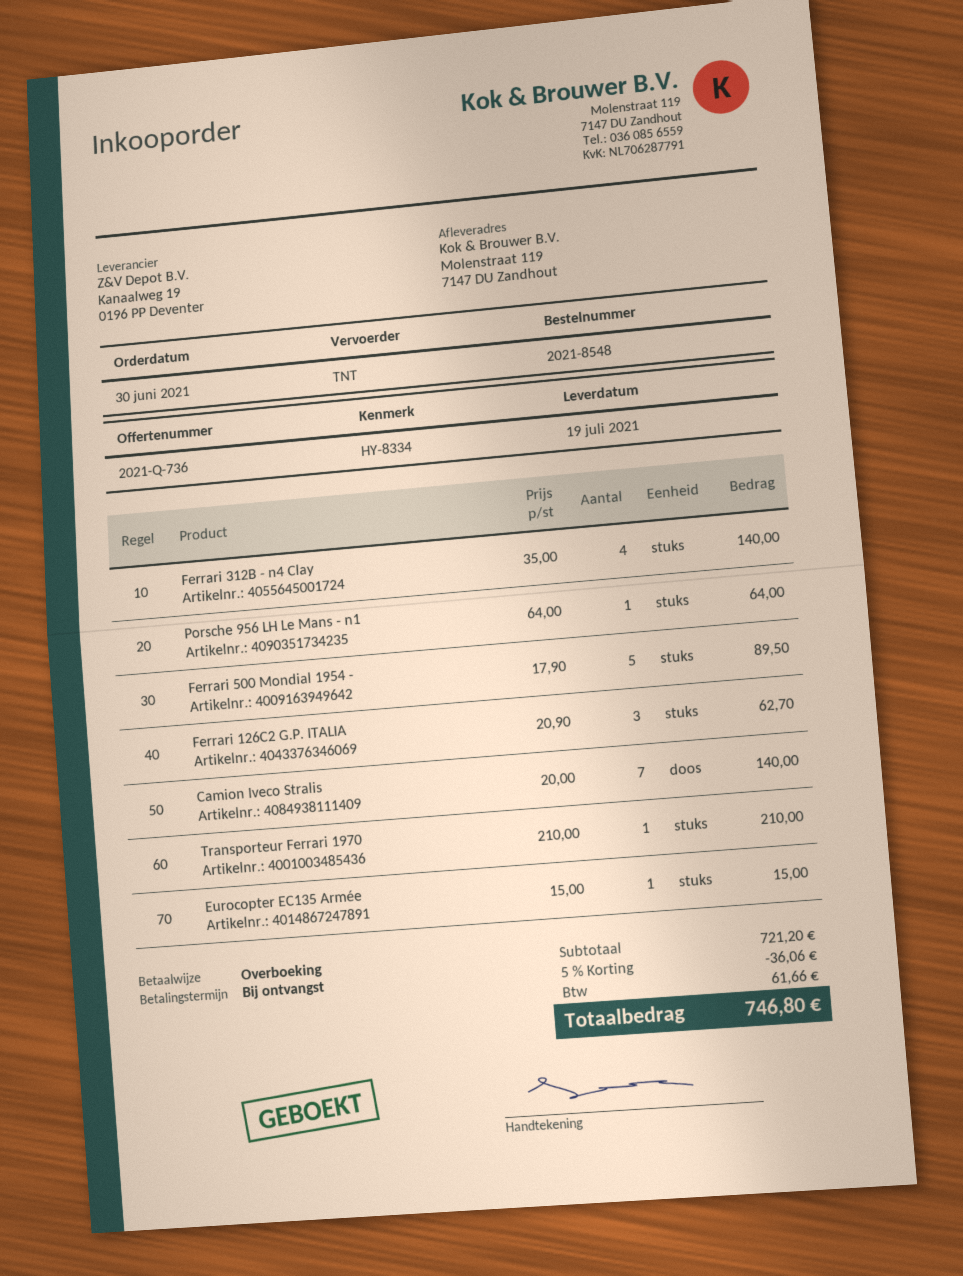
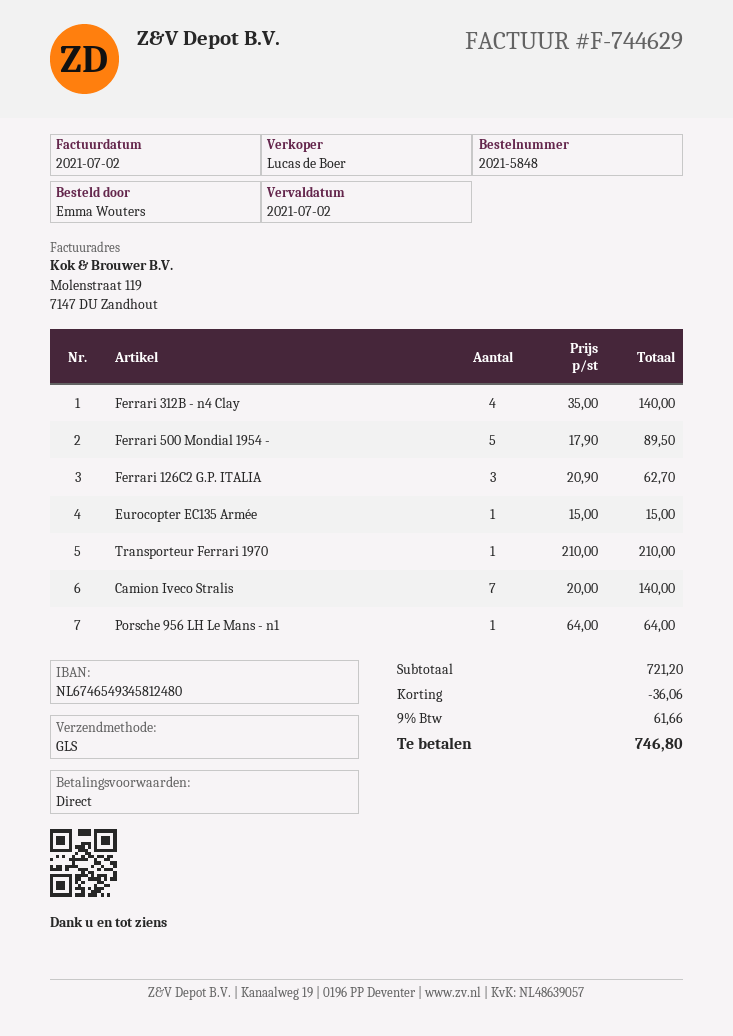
order number: 2021-8548 -> 2021-5848
shipping method: TNT -> GLS

